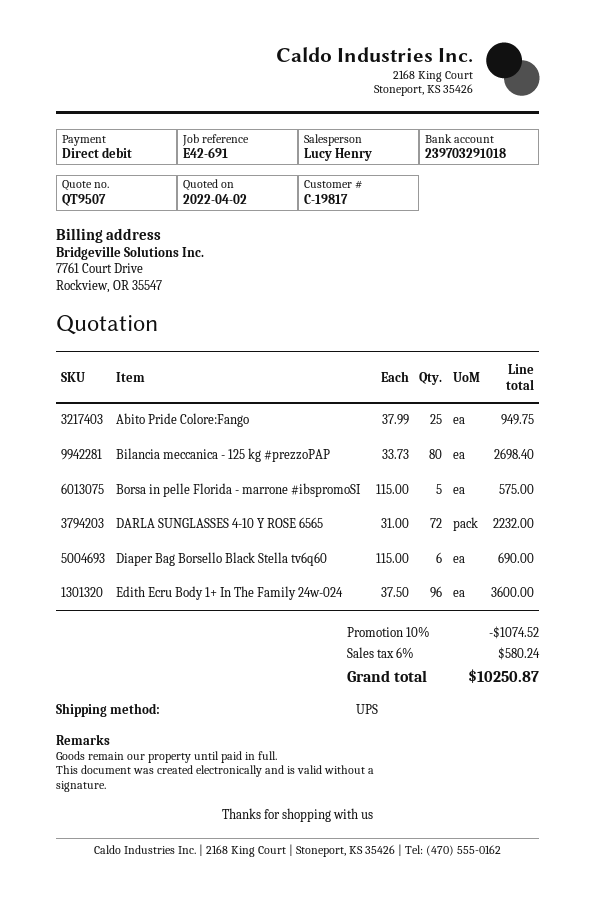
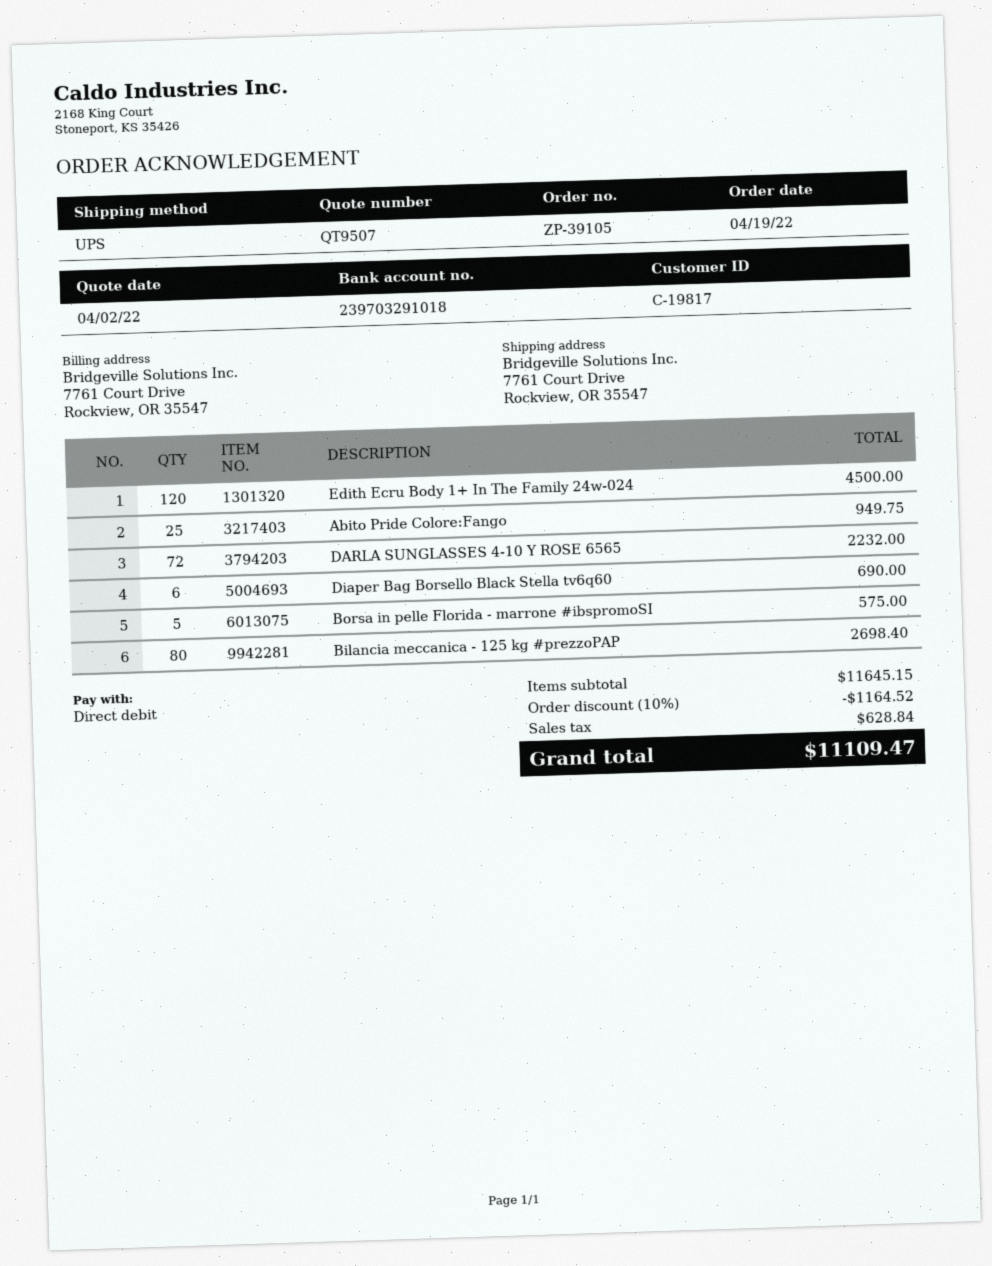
Edith Ecru Body 1+ In The Family 24w-024: 96 for 3600.00 -> 120 for 4500.00
discount: 10% = 1074.52 -> 10% = 1164.52
tax: 580.24 -> 628.84
total: 10250.87 -> 11109.47

